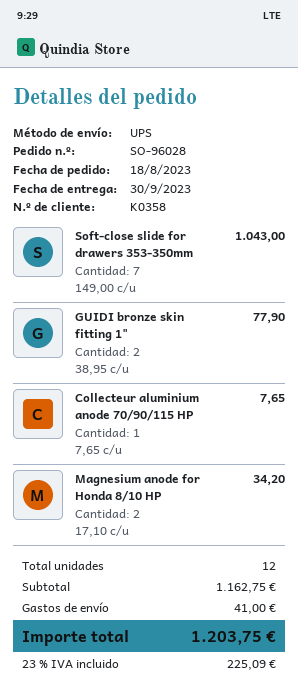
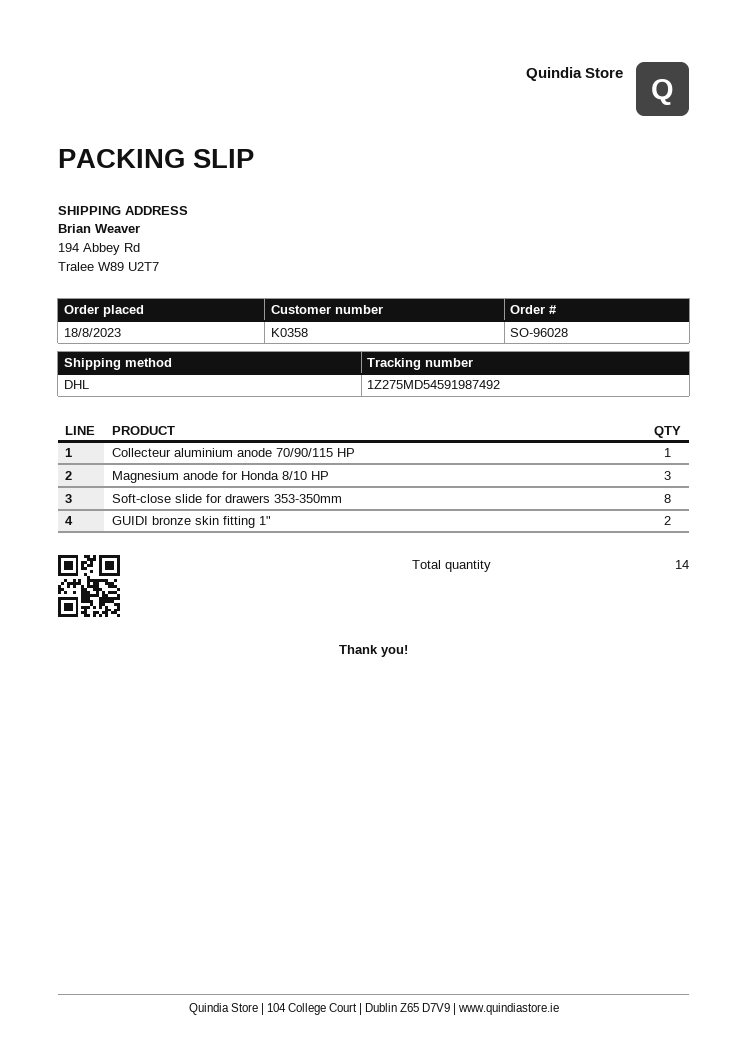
shipping method: UPS -> DHL
Soft-close slide for drawers 353-350mm: 7 -> 8
Magnesium anode for Honda 8/10 HP: 2 -> 3
total quantity: 12 -> 14

